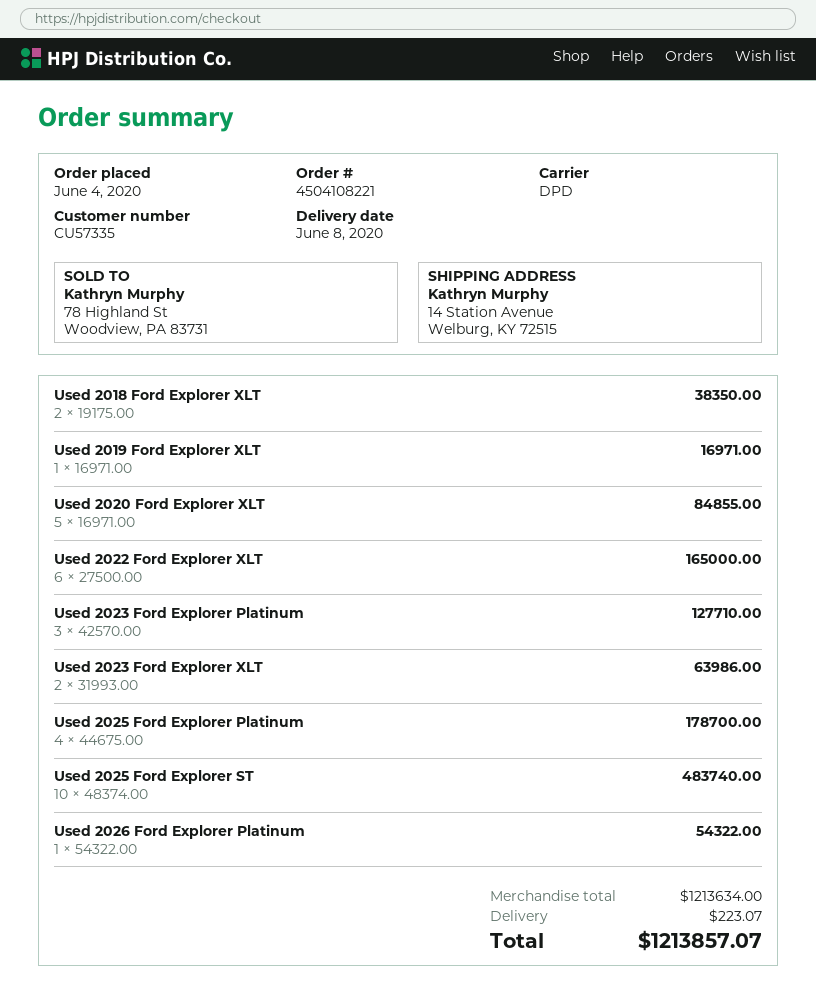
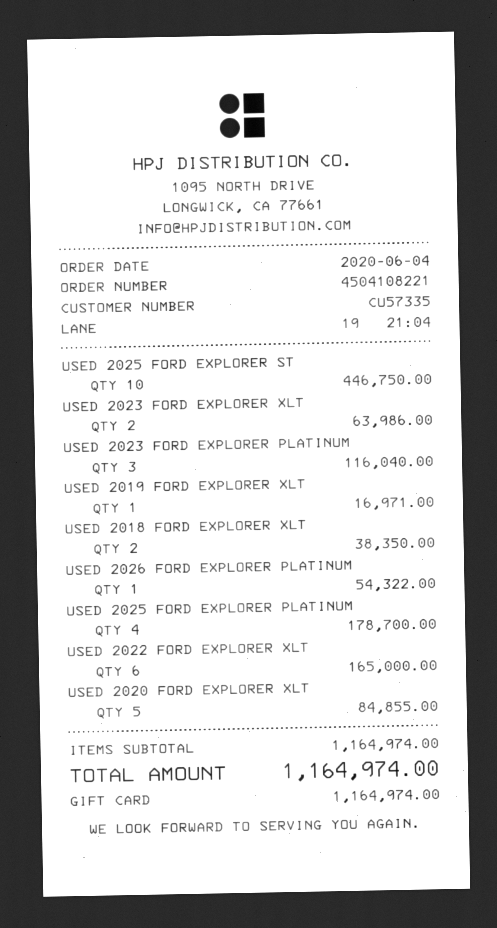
Used 2023 Ford Explorer Platinum: 3 for 127710.00 -> 3 for 116040.00
Used 2025 Ford Explorer ST: 10 for 483740.00 -> 10 for 446750.00
subtotal: 1213634.00 -> 1164974.00
shipping: 223.07 -> none
total: 1213857.07 -> 1164974.00

